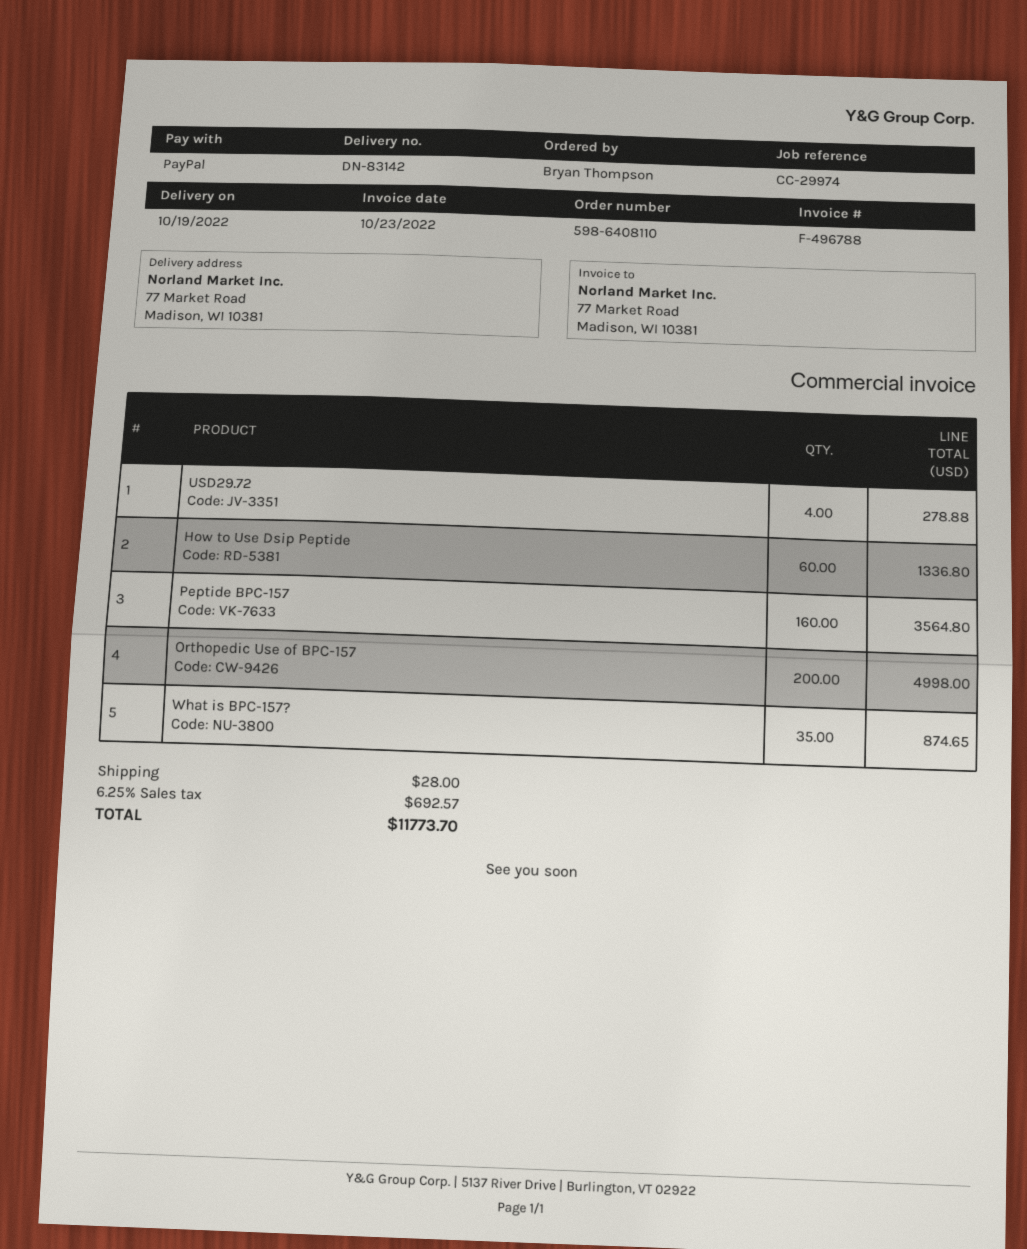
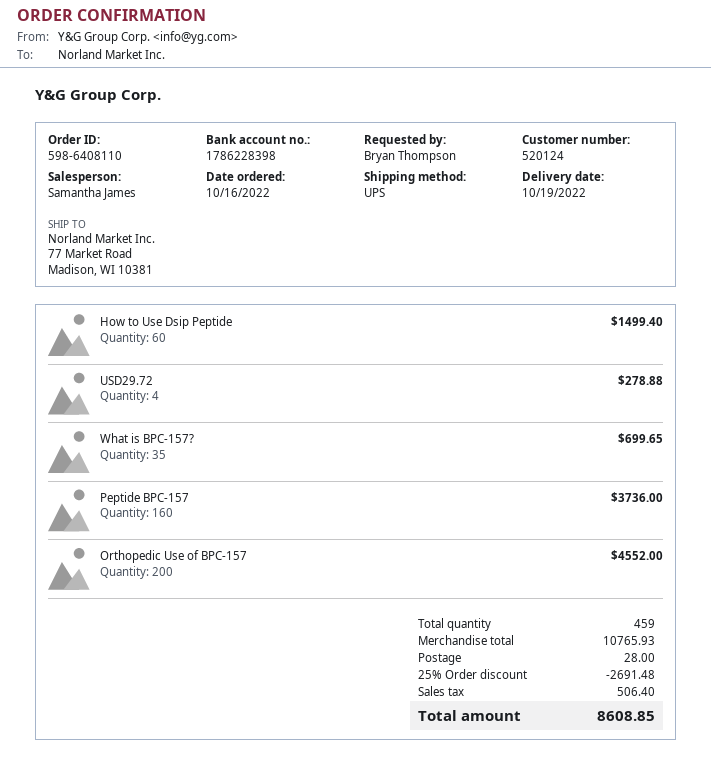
How to Use Dsip Peptide: 60 for 1336.80 -> 60 for 1499.40
Peptide BPC-157: 160 for 3564.80 -> 160 for 3736.00
Orthopedic Use of BPC-157: 200 for 4998.00 -> 200 for 4552.00
What is BPC-157?: 35 for 874.65 -> 35 for 699.65
discount: none -> 25% = 2691.48
tax: 692.57 -> 506.40
total: 11773.70 -> 8608.85

